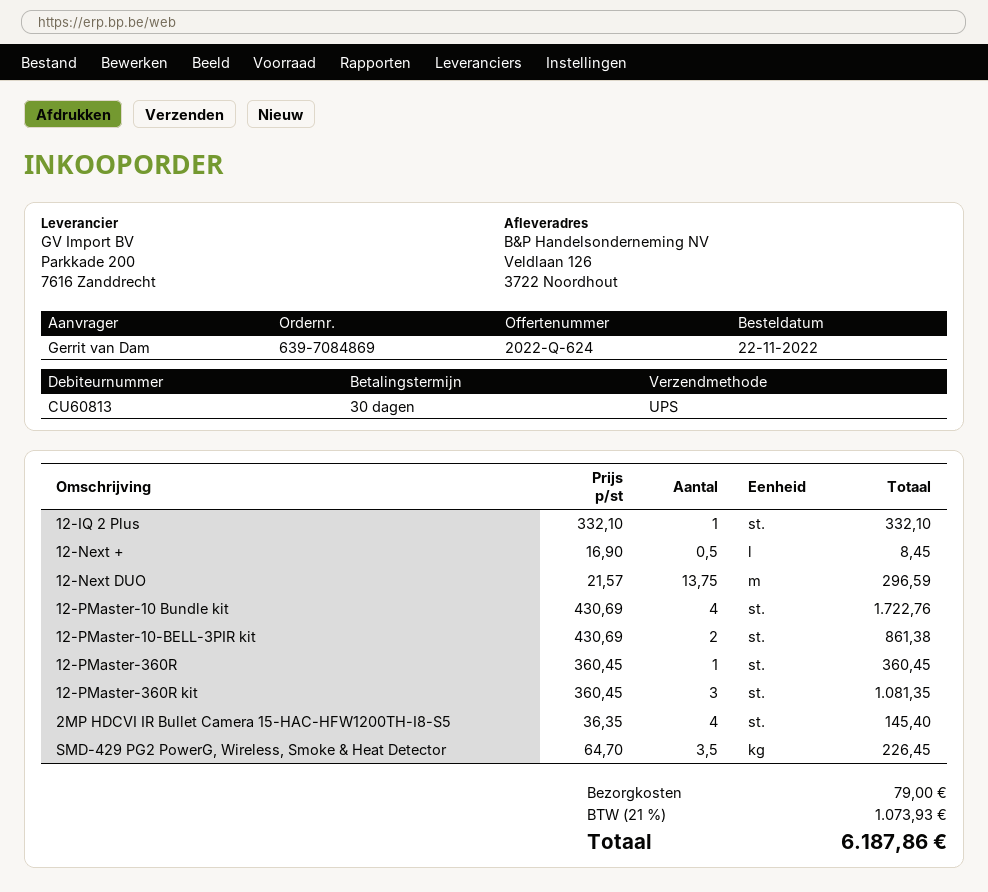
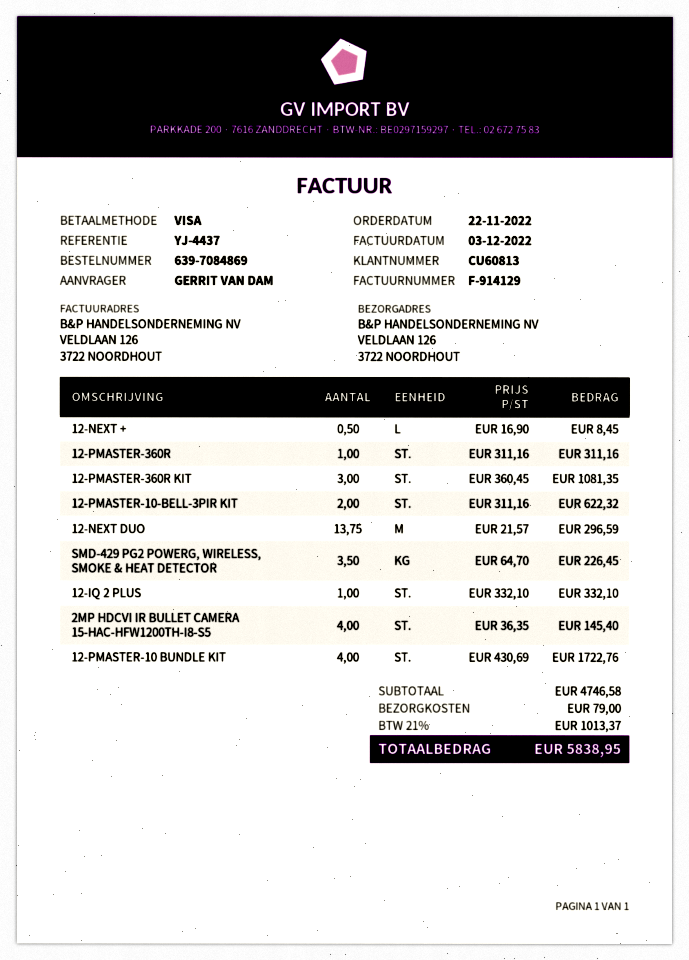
12-PMaster-10-BELL-3PIR kit: 2 x 430.69 = 861.38 -> 2 x 311.16 = 622.32
12-PMaster-360R: 1 x 360.45 = 360.45 -> 1 x 311.16 = 311.16
tax: 21% = 1073.93 -> 21% = 1013.37
total: 6187.86 -> 5838.95

